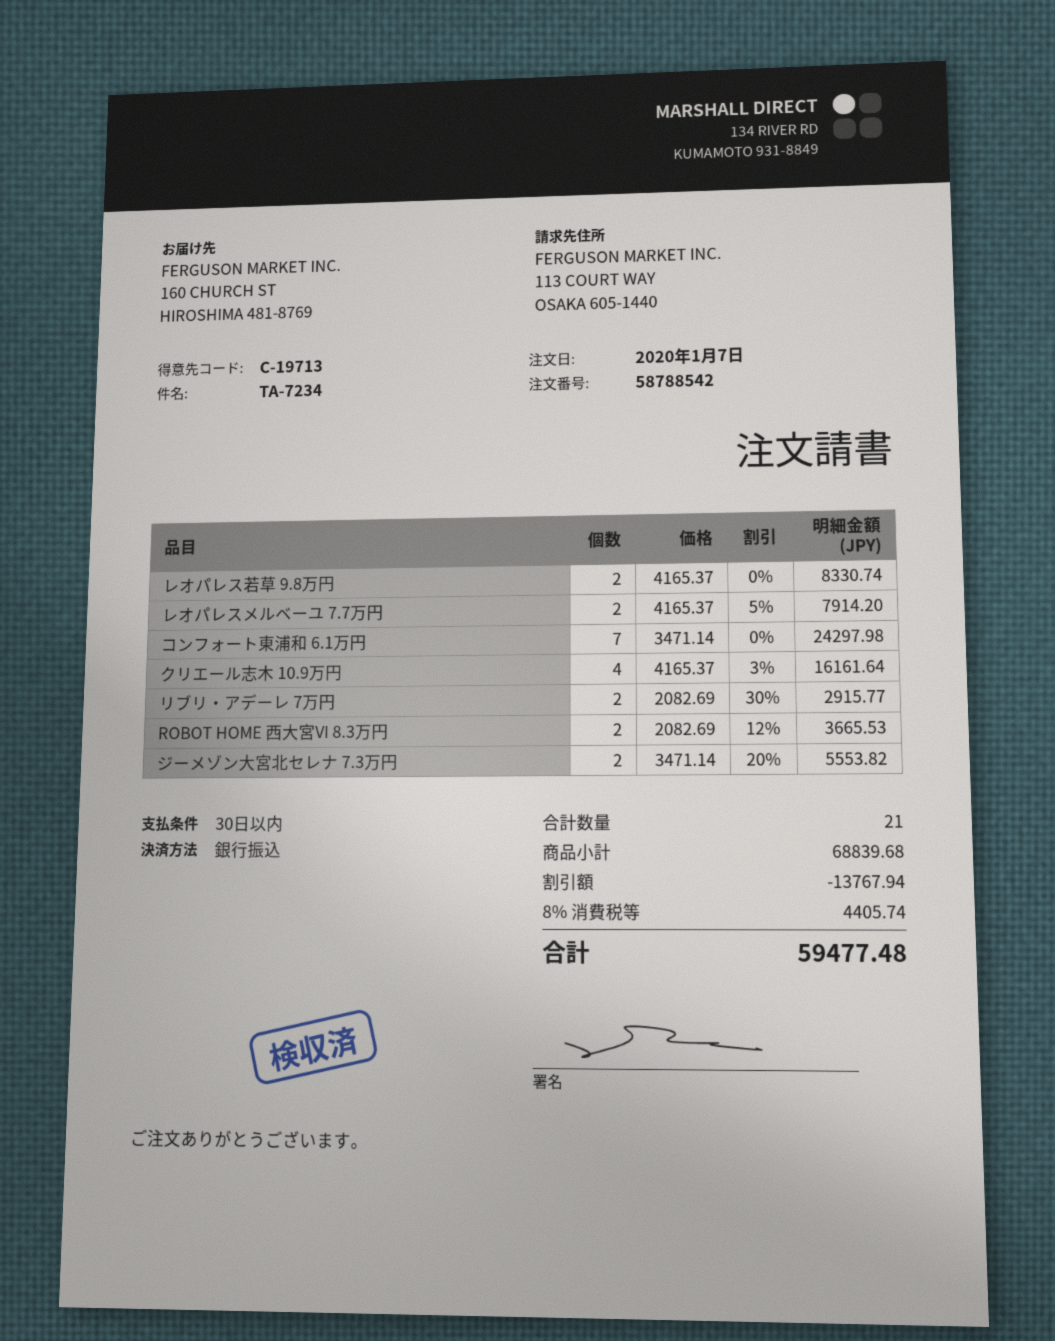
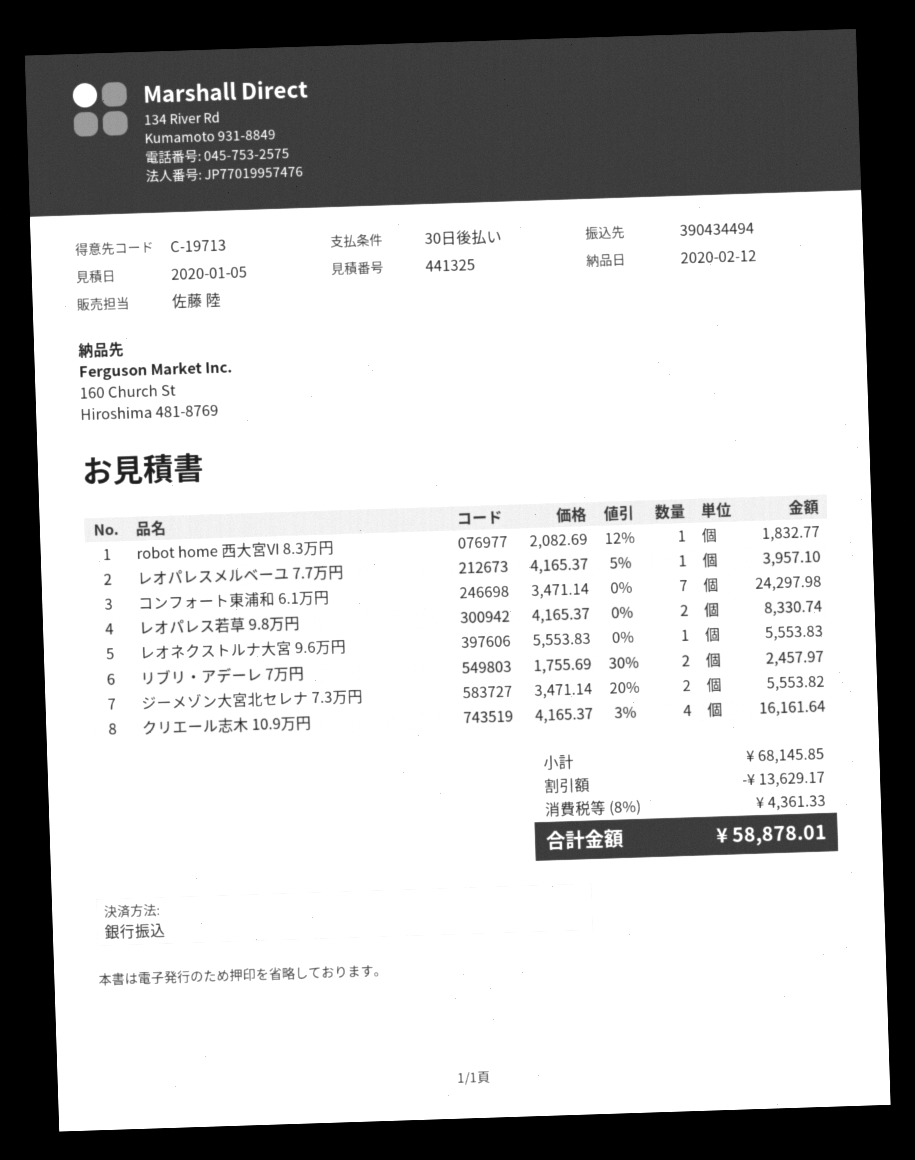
レオパレスメルベーユ 7.7万円: 2 x 4165.37 - 5% = 7914.20 -> 1 x 4165.37 - 5% = 3957.10
リブリ・アデーレ 7万円: 2 x 2082.69 - 30% = 2915.77 -> 2 x 1755.69 - 30% = 2457.97
ROBOT HOME 西大宮VI 8.3万円: 2 x 2082.69 - 12% = 3665.53 -> 1 x 2082.69 - 12% = 1832.77
レオネクストルナ大宮 9.6万円: none -> 1 x 5553.83 = 5553.83
subtotal: 68839.68 -> 68145.85
discount: 13767.94 -> 13629.17
tax: 8% = 4405.74 -> 8% = 4361.33
total: 59477.48 -> 58878.01

